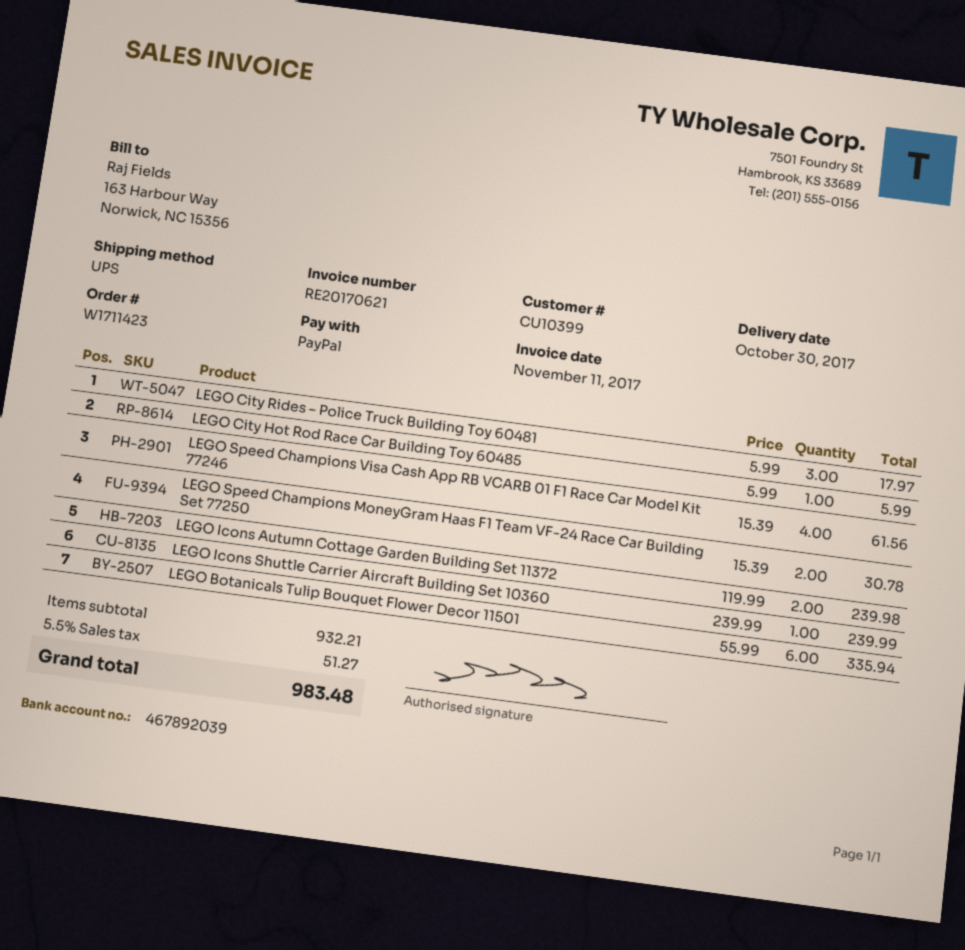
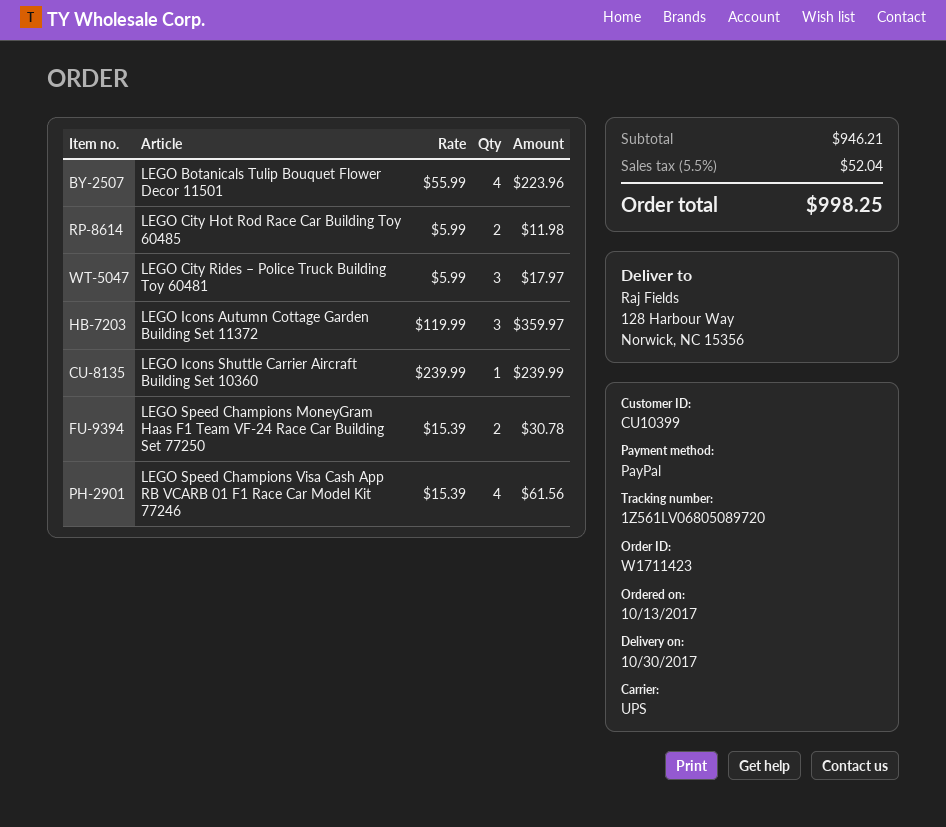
LEGO City Hot Rod Race Car Building Toy 60485: 1 x 5.99 = 5.99 -> 2 x 5.99 = 11.98
LEGO Icons Autumn Cottage Garden Building Set 11372: 2 x 119.99 = 239.98 -> 3 x 119.99 = 359.97
LEGO Botanicals Tulip Bouquet Flower Decor 11501: 6 x 55.99 = 335.94 -> 4 x 55.99 = 223.96
subtotal: 932.21 -> 946.21
tax: 5.5% = 51.27 -> 5.5% = 52.04
total: 983.48 -> 998.25

